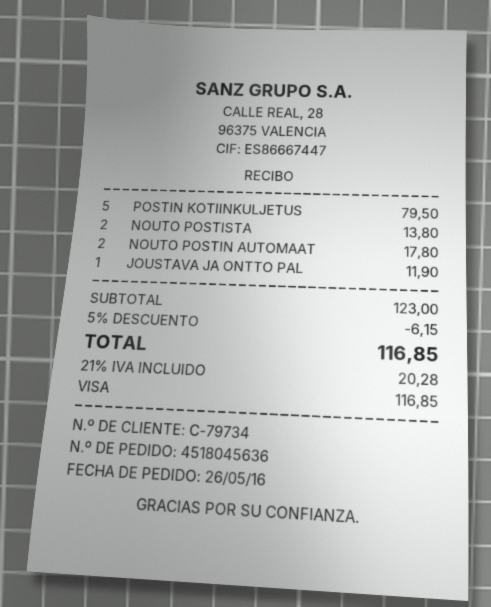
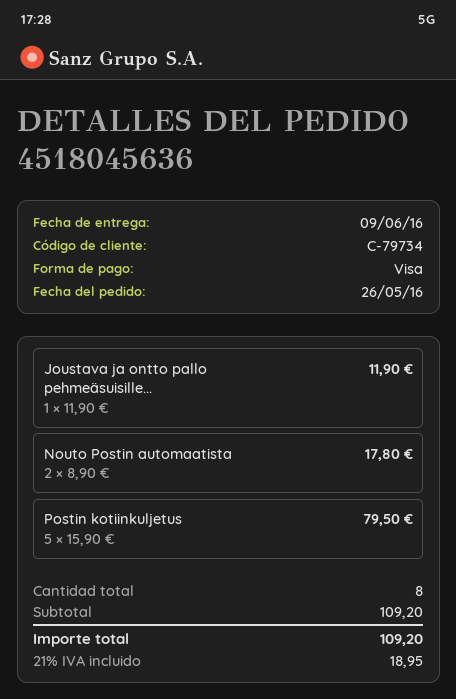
NOUTO POSTISTA: 2 for 13.80 -> none
subtotal: 123.00 -> 109.20
discount: 5% = 6.15 -> none
tax: 21% = 20.28 -> 21% = 18.95
total: 116.85 -> 109.20

